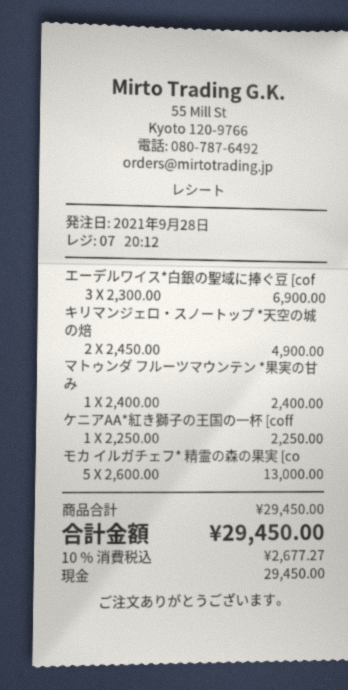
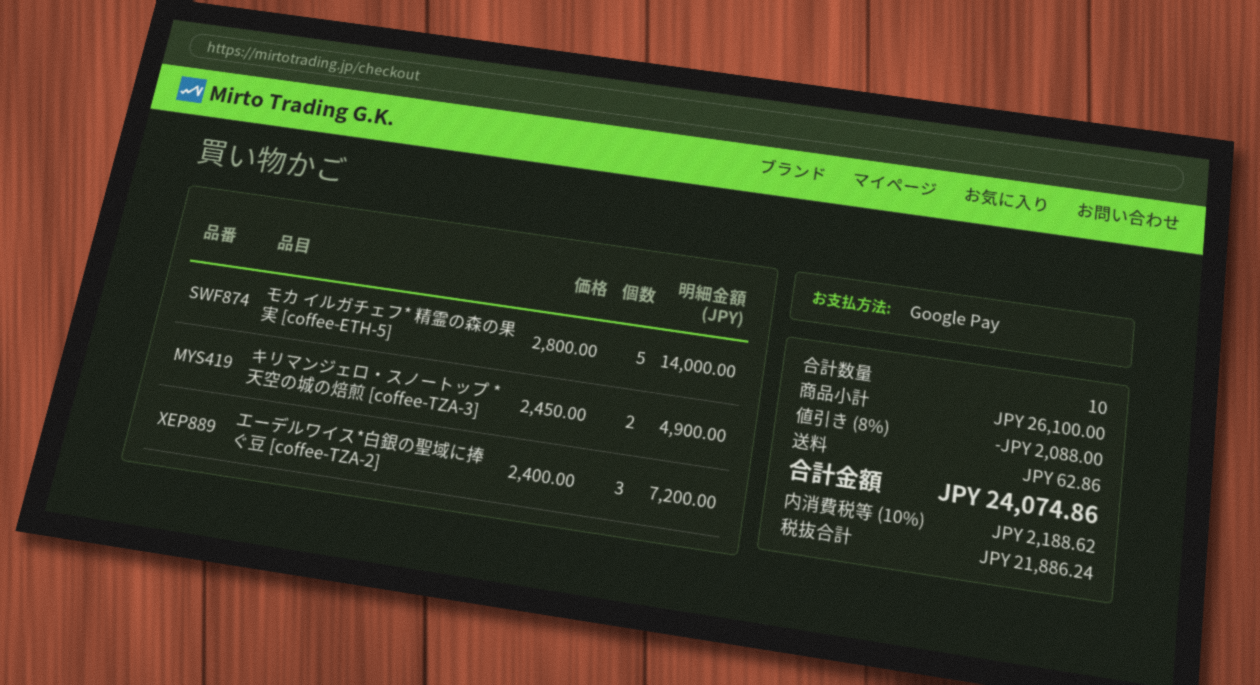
payment method: cash -> Google Pay
エーデルワイス*白銀の聖域に捧ぐ豆 [cof: 3 x 2300.00 = 6900.00 -> 3 x 2400.00 = 7200.00
マトゥンダ フルーツマウンテン *果実の甘み: 1 x 2400.00 = 2400.00 -> none
ケニアAA*紅き獅子の王国の一杯 [coff: 1 x 2250.00 = 2250.00 -> none
モカ イルガチェフ* 精霊の森の果実 [co: 5 x 2600.00 = 13000.00 -> 5 x 2800.00 = 14000.00
subtotal: 29450.00 -> 26100.00
discount: none -> 8% = 2088.00
shipping: none -> 62.86
tax: 10% = 2677.27 -> 10% = 2188.62
total: 29450.00 -> 24074.86

